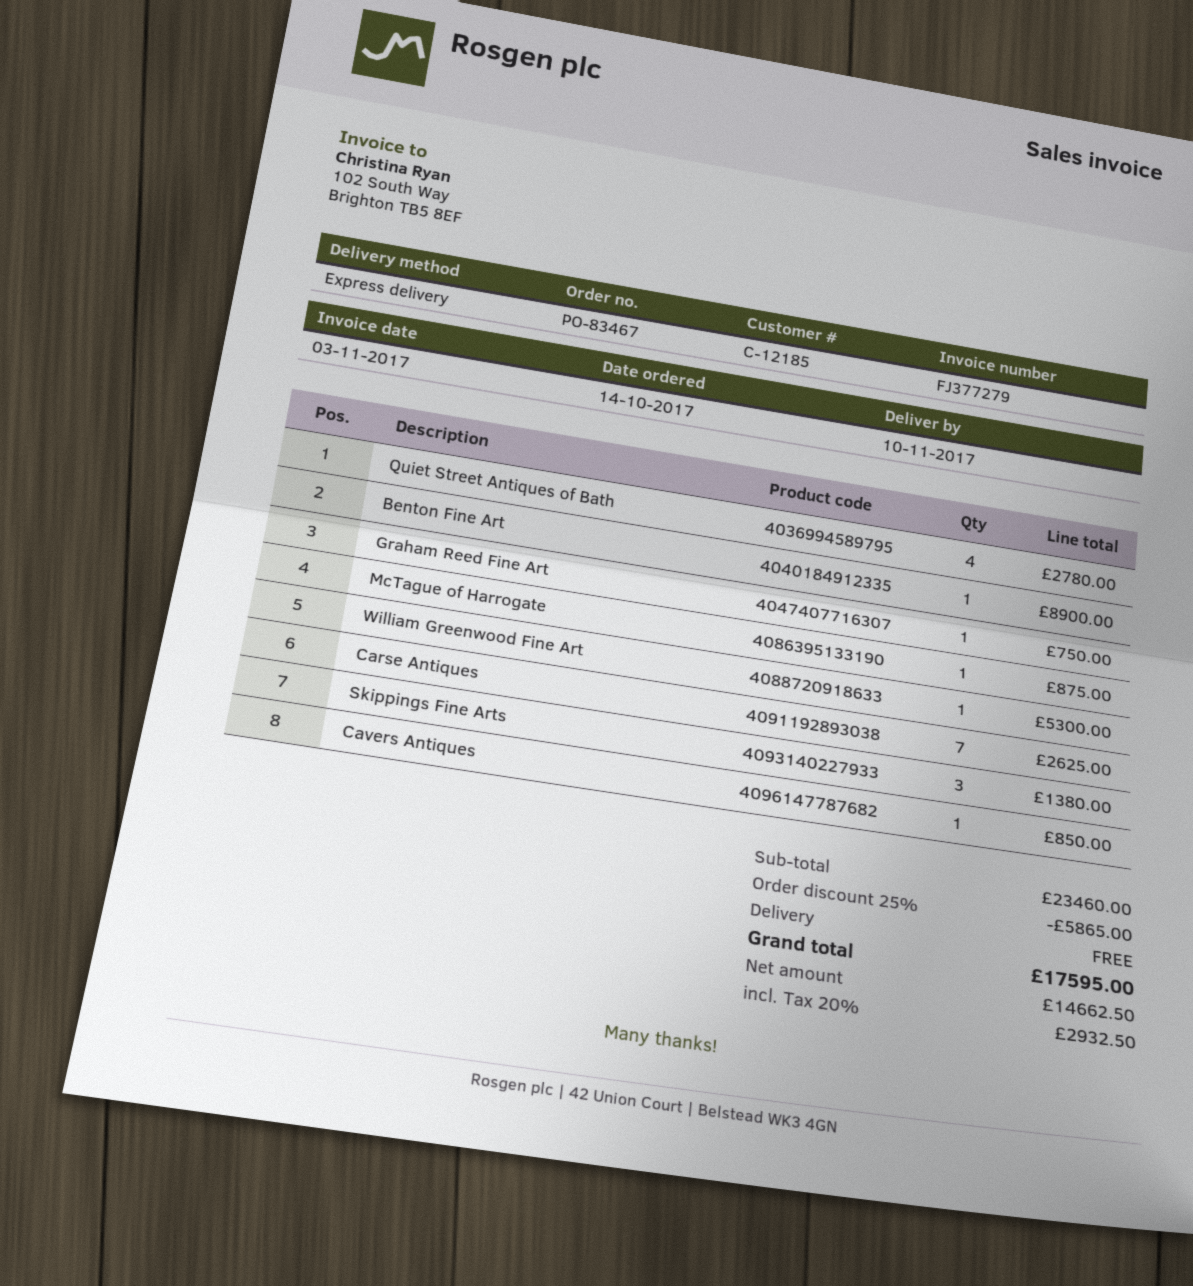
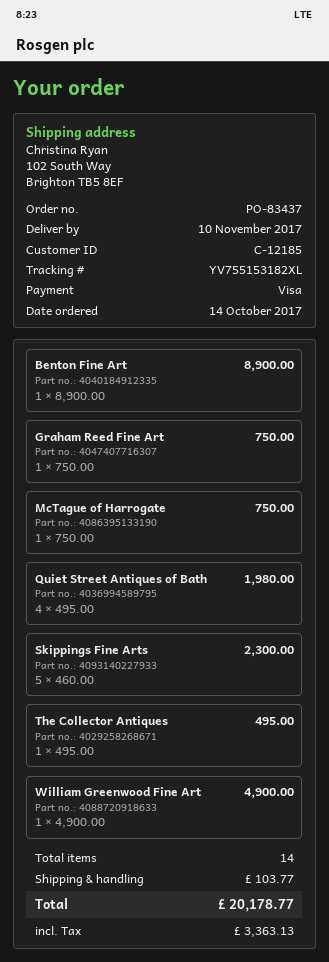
order number: PO-83467 -> PO-83437
Quiet Street Antiques of Bath: 4 for 2780.00 -> 4 for 1980.00
McTague of Harrogate: 1 for 875.00 -> 1 for 750.00
William Greenwood Fine Art: 1 for 5300.00 -> 1 for 4900.00
Carse Antiques: 7 for 2625.00 -> none
Skippings Fine Arts: 3 for 1380.00 -> 5 for 2300.00
Cavers Antiques: 1 for 850.00 -> none
The Collector Antiques: none -> 1 for 495.00
discount: 25% = 5865.00 -> none
shipping: 0.00 -> 103.77
tax: 2932.50 -> 3363.13
total: 17595.00 -> 20178.77

